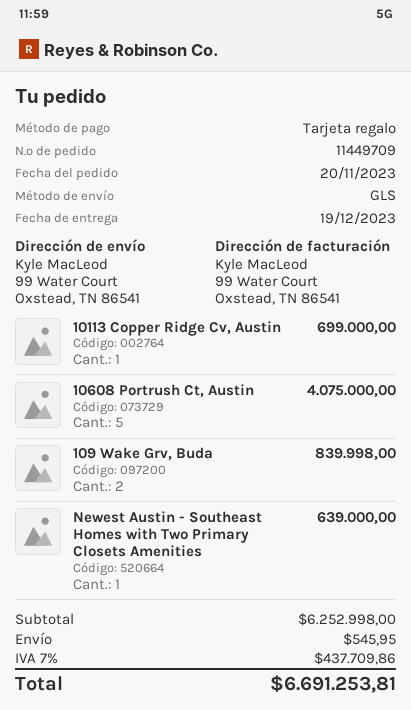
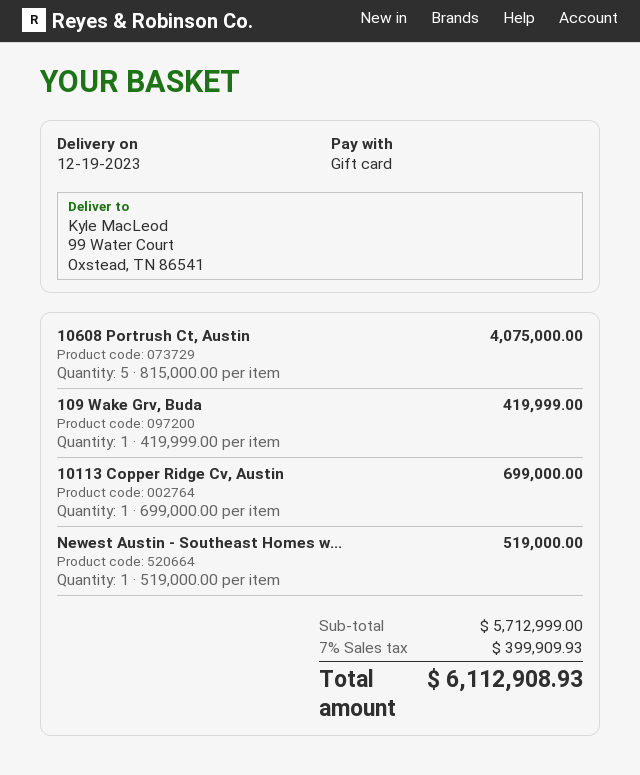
109 Wake Grv, Buda: 2 for 839998.00 -> 1 for 419999.00
Newest Austin - Southeast Homes with Two Primary Closets Amenities: 1 for 639000.00 -> 1 for 519000.00
subtotal: 6252998.00 -> 5712999.00
shipping: 545.95 -> none
tax: 7% = 437709.86 -> 7% = 399909.93
total: 6691253.81 -> 6112908.93

